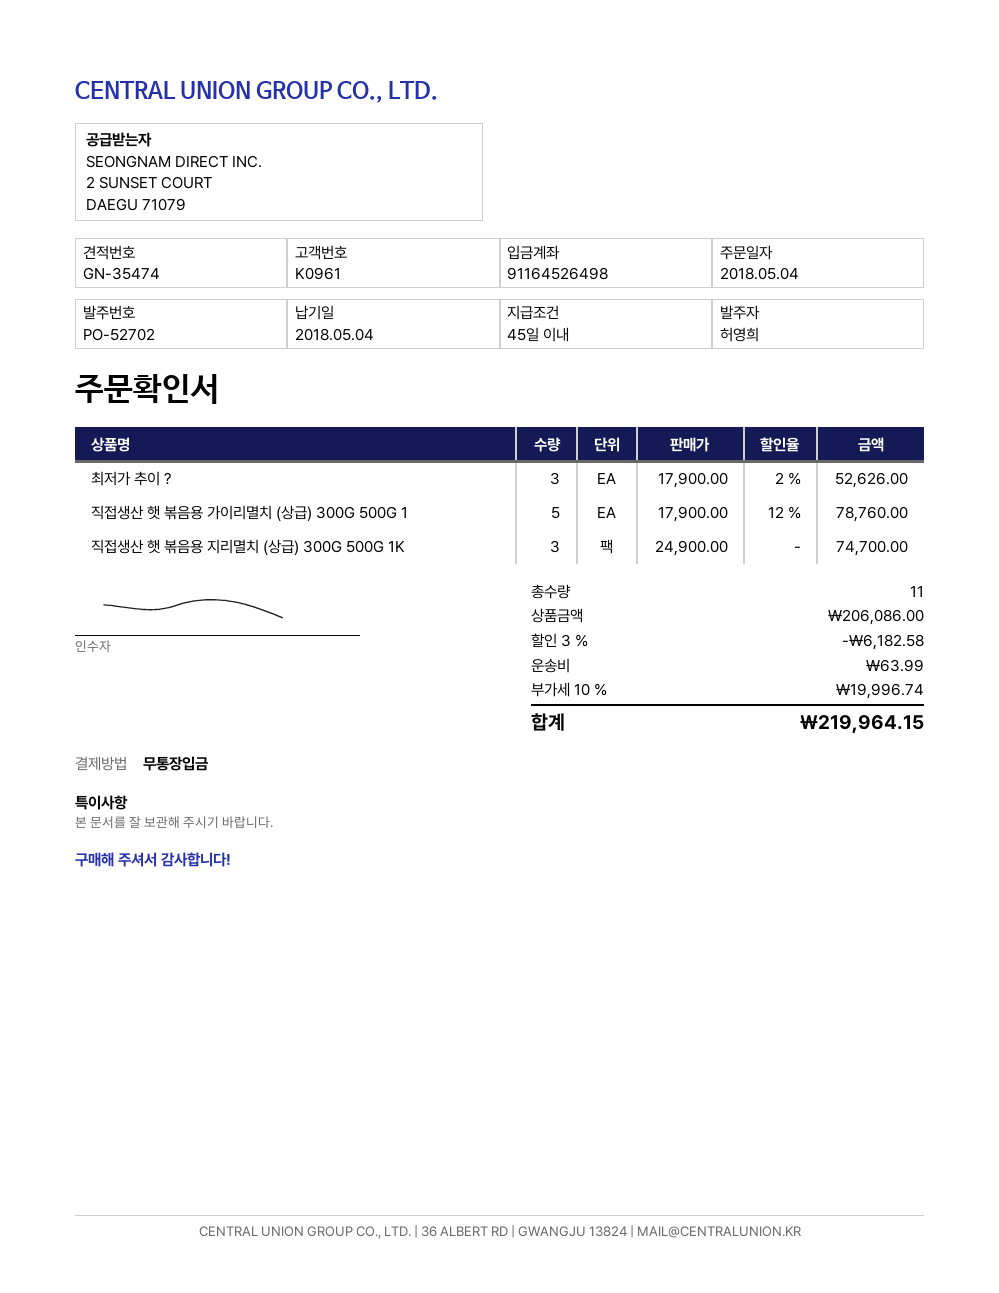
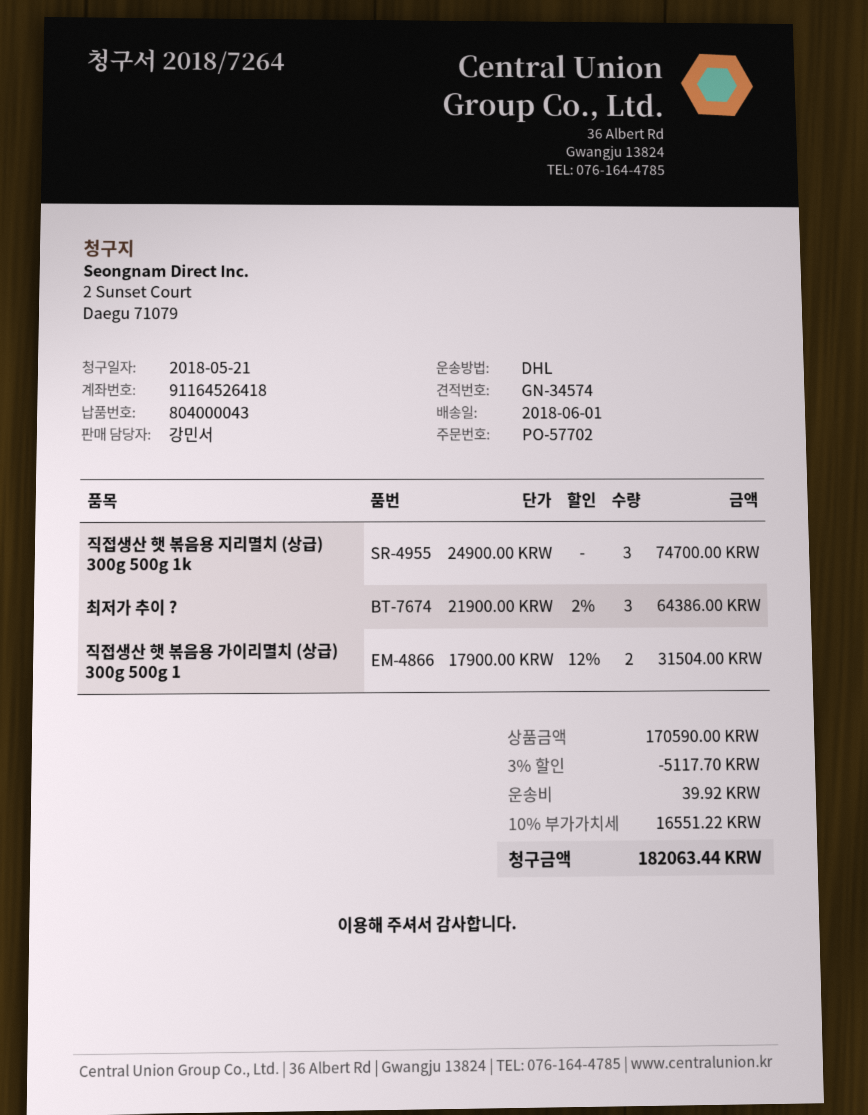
quote number: GN-35474 -> GN-34574
order number: PO-52702 -> PO-57702
delivery date: 2018-05-04 -> 2018-06-01
bank account: 91164526498 -> 91164526418
최저가 추이 ?: 3 x 17900.00 - 2% = 52626.00 -> 3 x 21900.00 - 2% = 64386.00
직접생산 햇 볶음용 가이리멸치 (상급) 300G 500G 1: 5 x 17900.00 - 12% = 78760.00 -> 2 x 17900.00 - 12% = 31504.00
subtotal: 206086.00 -> 170590.00
discount: 3% = 6182.58 -> 3% = 5117.70
shipping: 63.99 -> 39.92
tax: 10% = 19996.74 -> 10% = 16551.22
total: 219964.15 -> 182063.44

